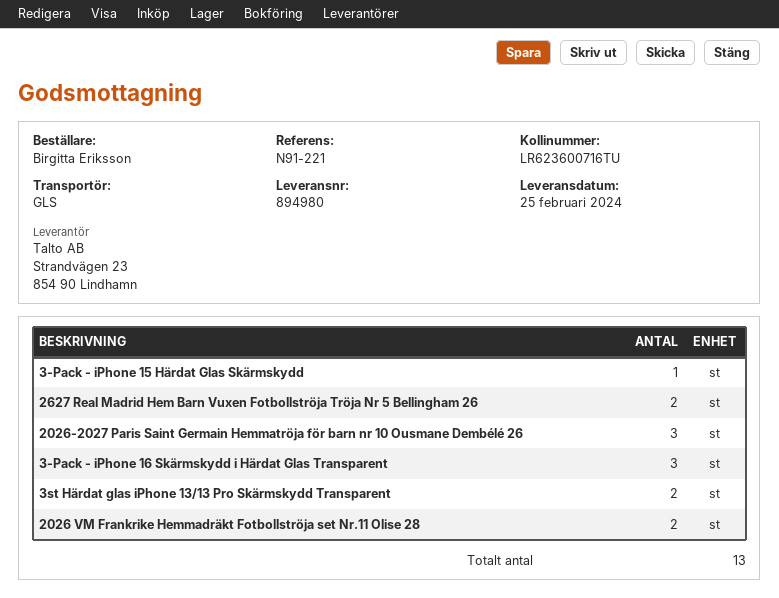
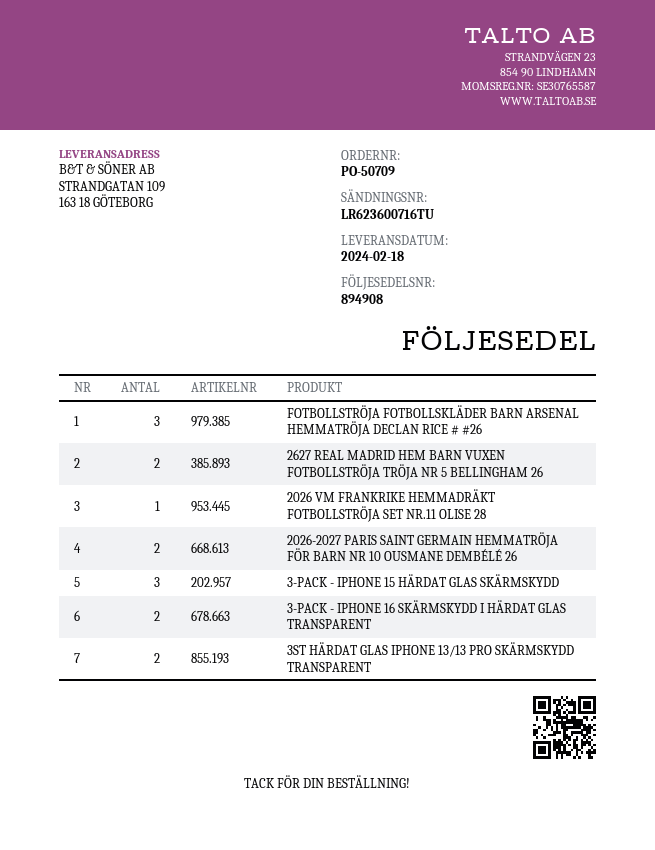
delivery note number: 894980 -> 894908
delivery date: 2024-02-25 -> 2024-02-18
3-Pack - iPhone 15 Härdat Glas Skärmskydd: 1 -> 3
2026-2027 Paris Saint Germain Hemmatröja för barn nr 10 Ousmane Dembélé 26: 3 -> 2
3-Pack - iPhone 16 Skärmskydd i Härdat Glas Transparent: 3 -> 2
2026 VM Frankrike Hemmadräkt Fotbollströja set Nr.11 Olise 28: 2 -> 1
FOTBOLLSTRÖJA FOTBOLLSKLÄDER BARN ARSENAL HEMMATRÖJA DECLAN RICE # #26: none -> 3

